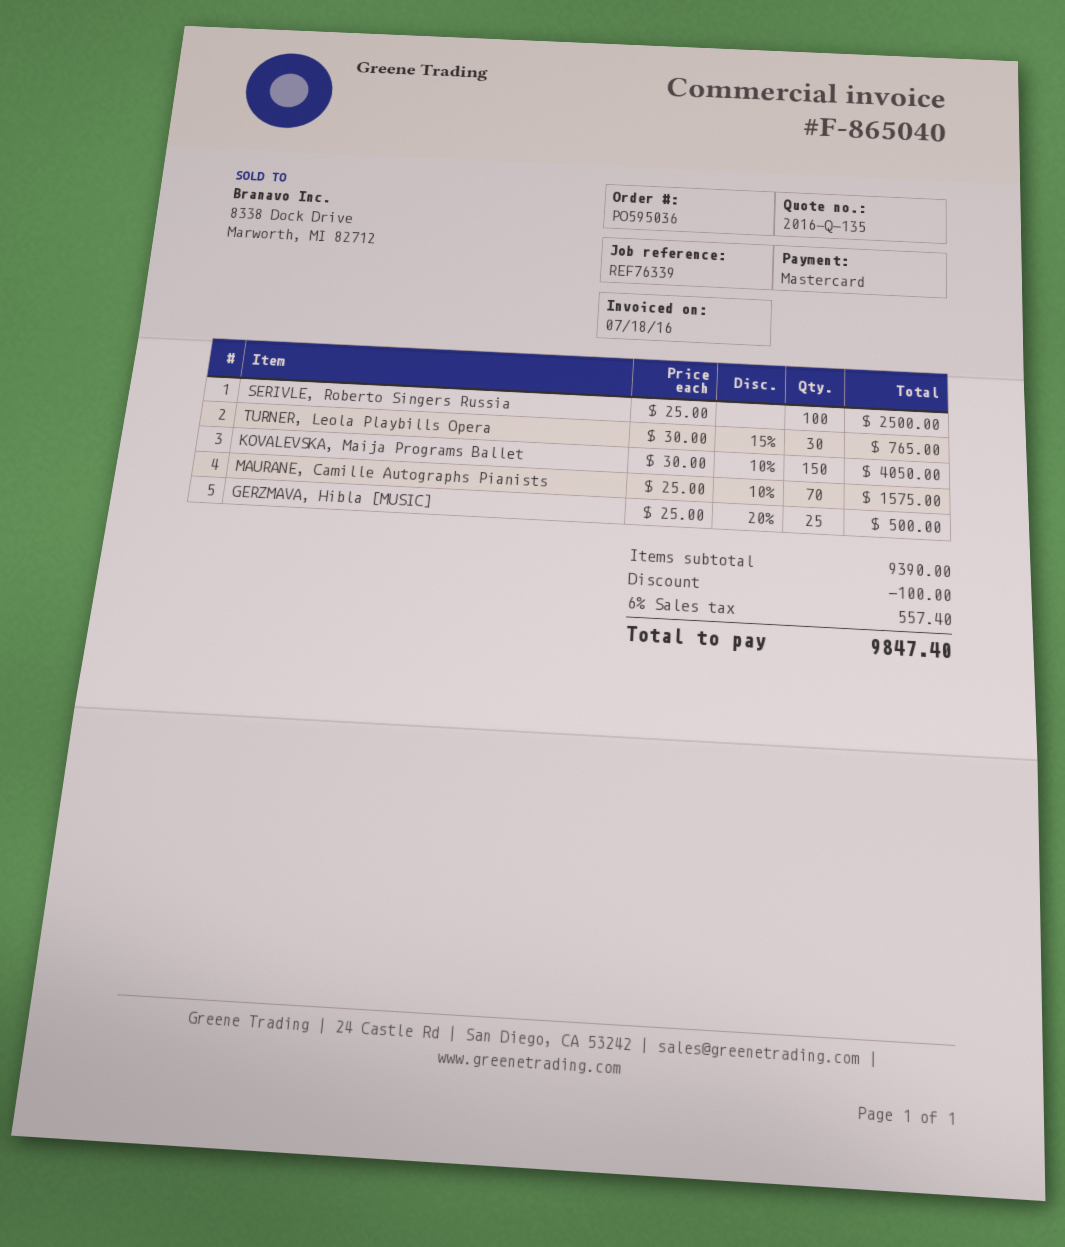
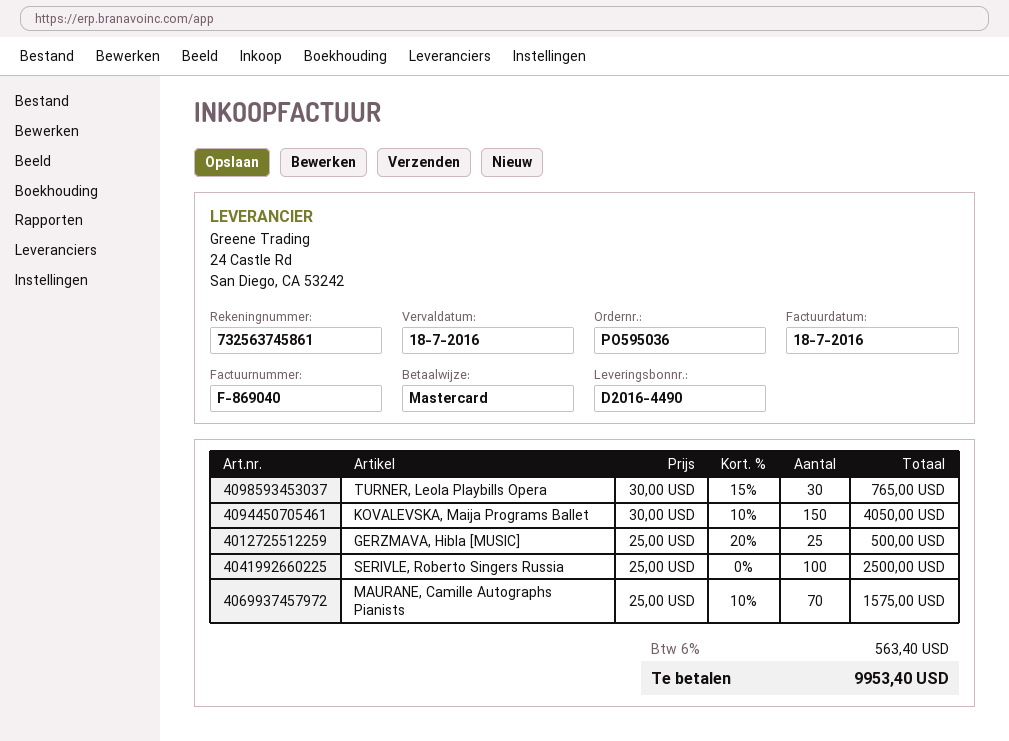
invoice number: F-865040 -> F-869040
discount: 100.00 -> none
tax: 6% = 557.40 -> 6% = 563.40
total: 9847.40 -> 9953.40

